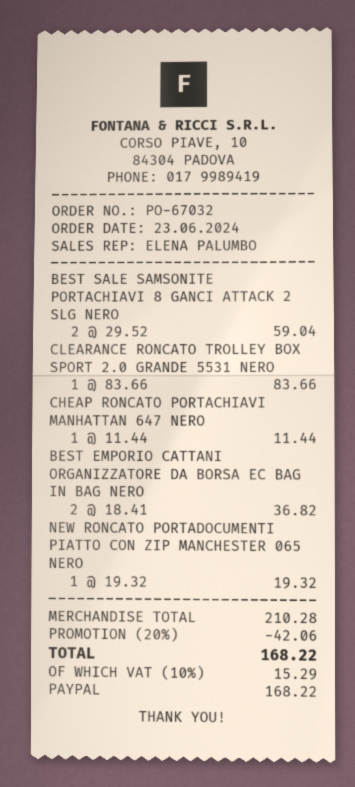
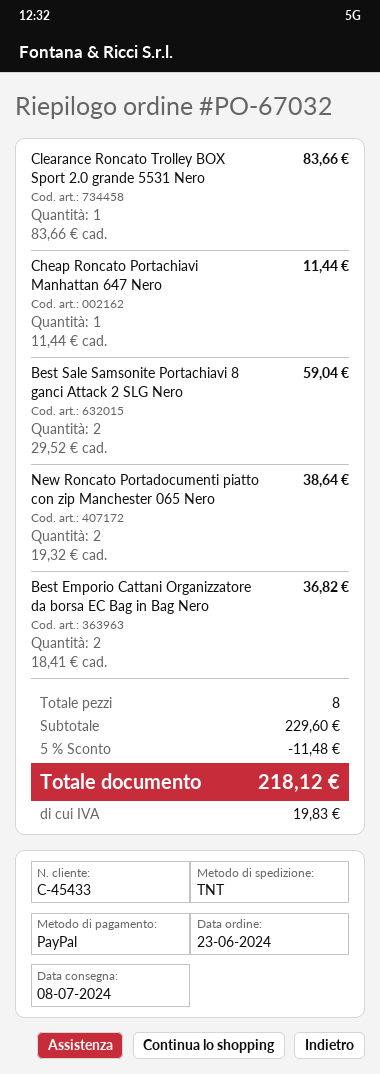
NEW RONCATO PORTADOCUMENTI PIATTO CON ZIP MANCHESTER 065 NERO: 1 x 19.32 = 19.32 -> 2 x 19.32 = 38.64
subtotal: 210.28 -> 229.60
discount: 20% = 42.06 -> 5% = 11.48
tax: 15.29 -> 19.83
total: 168.22 -> 218.12

